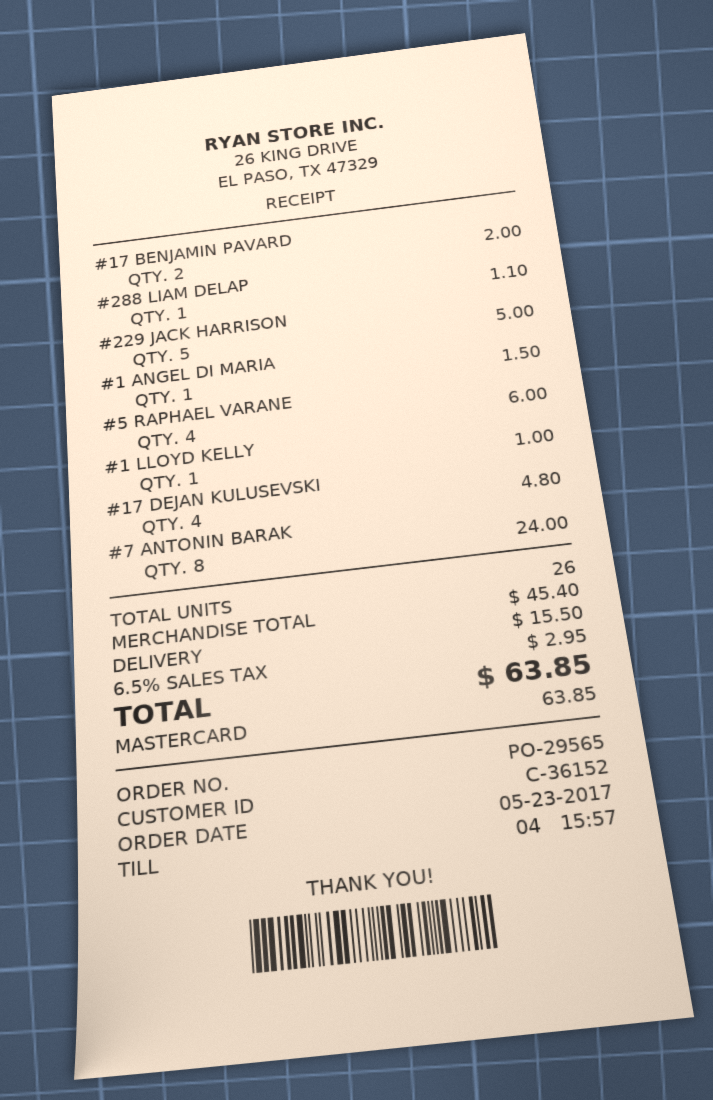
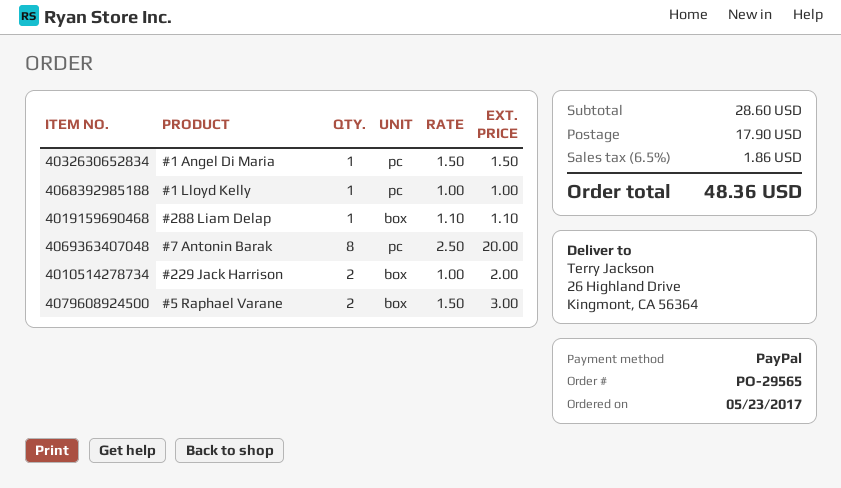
payment method: Mastercard -> PayPal
#17 BENJAMIN PAVARD: 2 for 2.00 -> none
#229 JACK HARRISON: 5 for 5.00 -> 2 for 2.00
#5 RAPHAEL VARANE: 4 for 6.00 -> 2 for 3.00
#17 DEJAN KULUSEVSKI: 4 for 4.80 -> none
#7 ANTONIN BARAK: 8 for 24.00 -> 8 for 20.00
subtotal: 45.40 -> 28.60
shipping: 15.50 -> 17.90
tax: 6.5% = 2.95 -> 6.5% = 1.86
total: 63.85 -> 48.36

